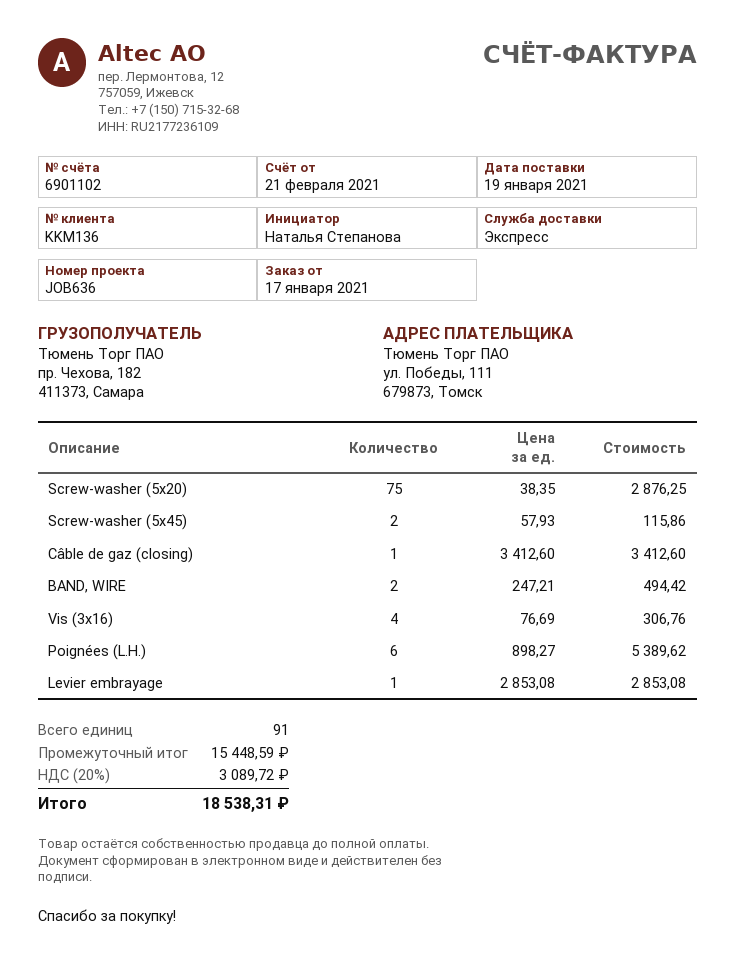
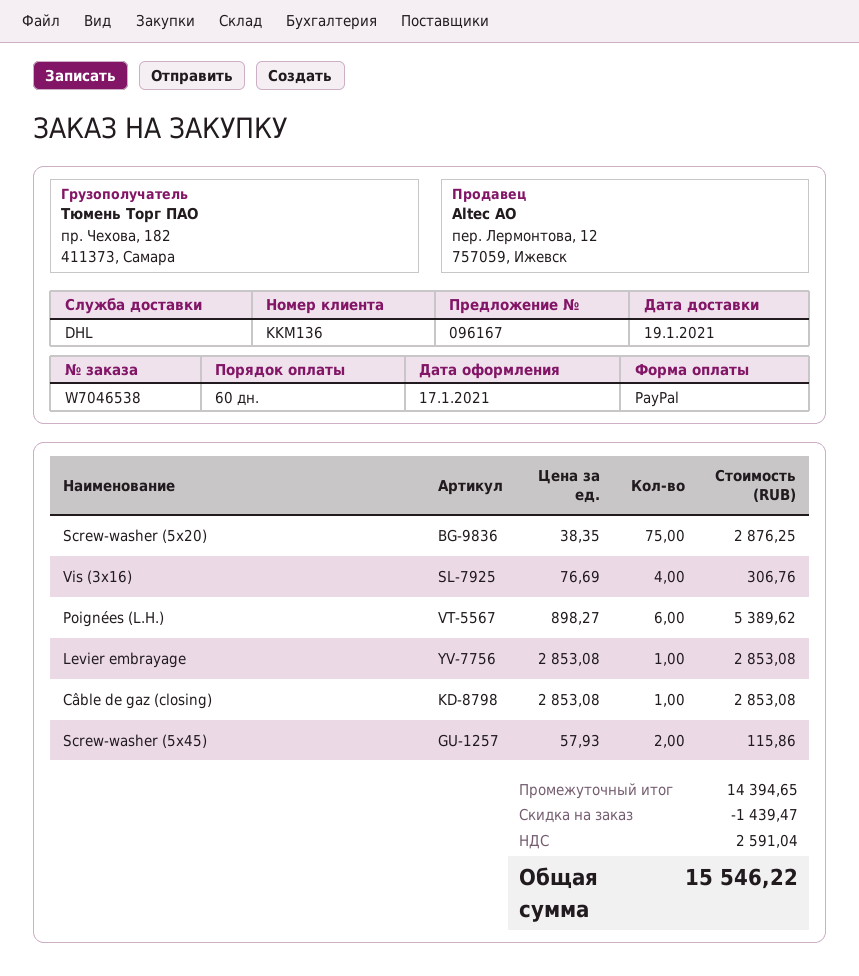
shipping method: express -> DHL
Câble de gaz (closing): 1 x 3412.60 = 3412.60 -> 1 x 2853.08 = 2853.08
BAND, WIRE: 2 x 247.21 = 494.42 -> none
subtotal: 15448.59 -> 14394.65
discount: none -> 1439.47
tax: 3089.72 -> 2591.04
total: 18538.31 -> 15546.22

